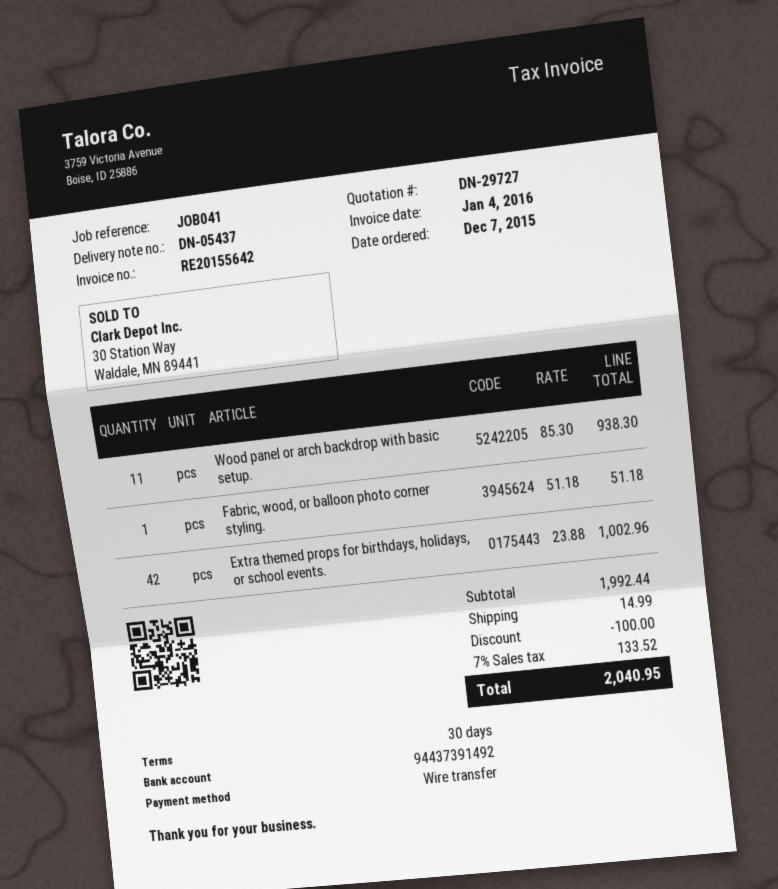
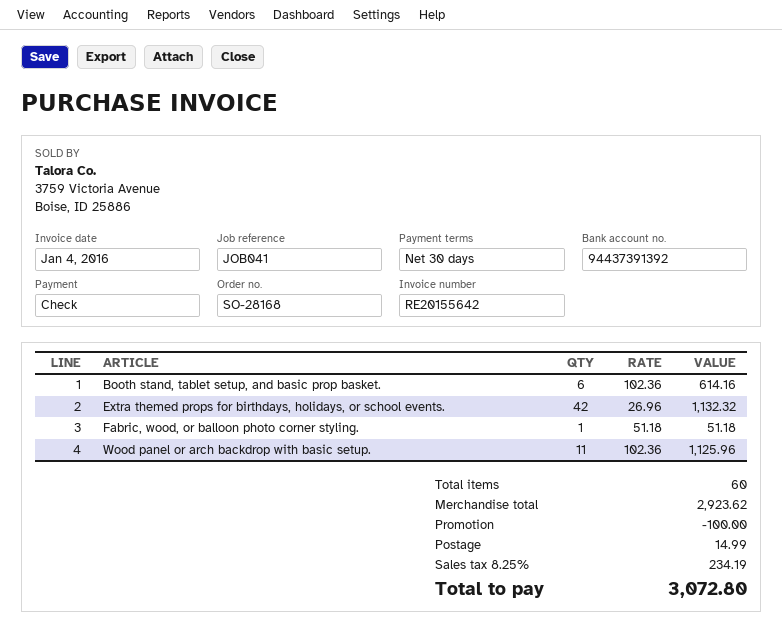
payment method: bank transfer -> cheque
bank account: 94437391492 -> 94437391392
Wood panel or arch backdrop with basic setup.: 11 x 85.30 = 938.30 -> 11 x 102.36 = 1125.96
Extra themed props for birthdays, holidays, or school events.: 42 x 23.88 = 1002.96 -> 42 x 26.96 = 1132.32
Booth stand, tablet setup, and basic prop basket.: none -> 6 x 102.36 = 614.16
subtotal: 1992.44 -> 2923.62
tax: 7% = 133.52 -> 8.25% = 234.19
total: 2040.95 -> 3072.80

